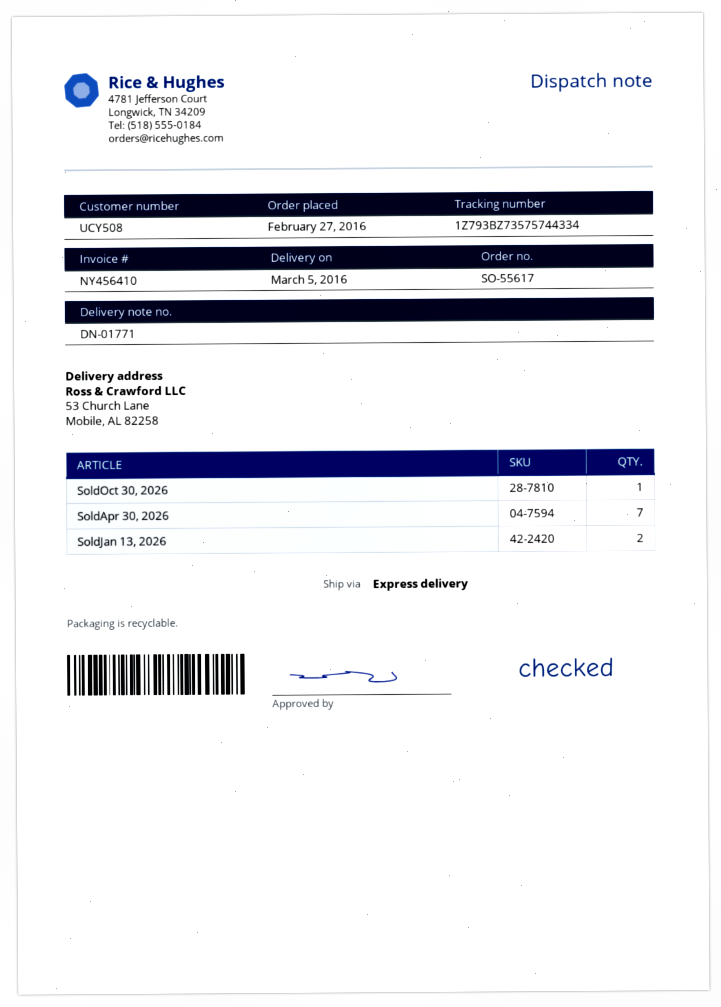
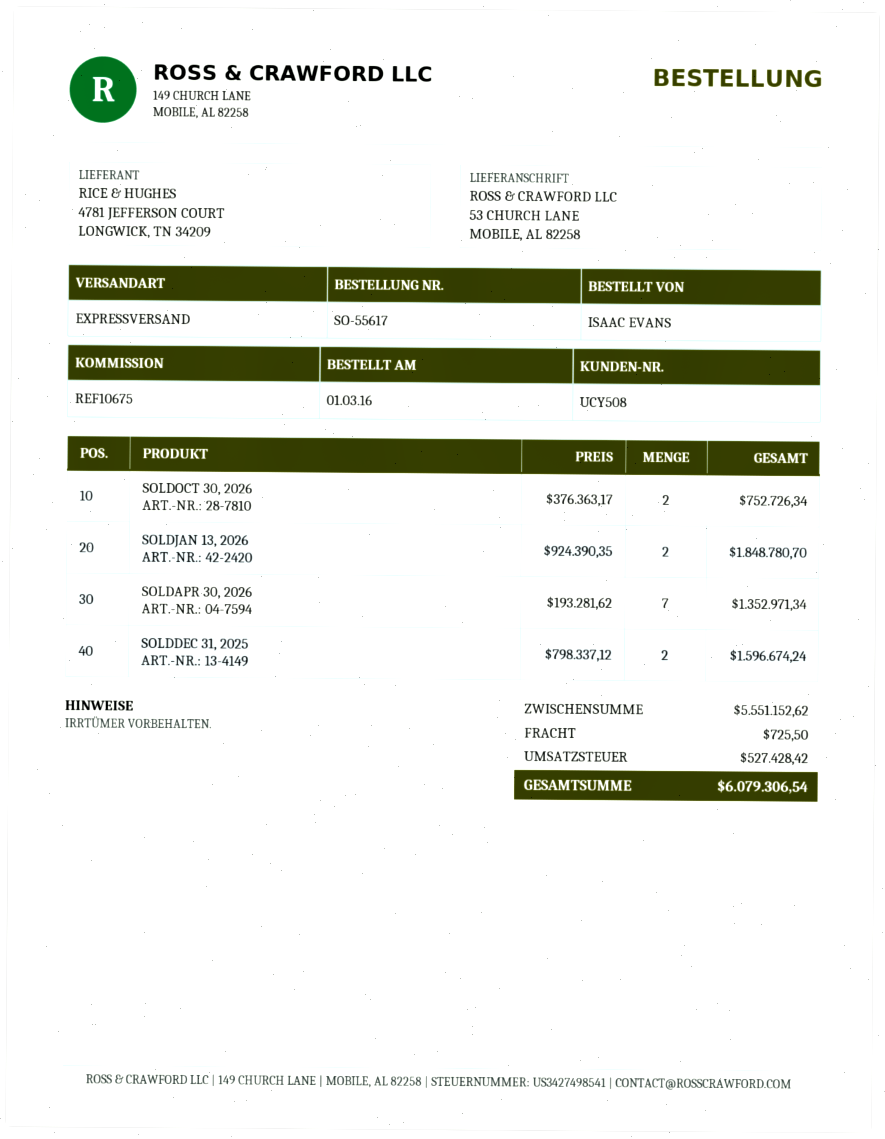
order date: 2016-02-27 -> 2016-03-01
SoldOct 30, 2026: 1 -> 2
SOLDDEC 31, 2025: none -> 2

